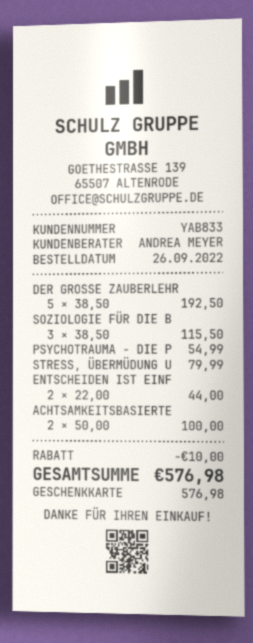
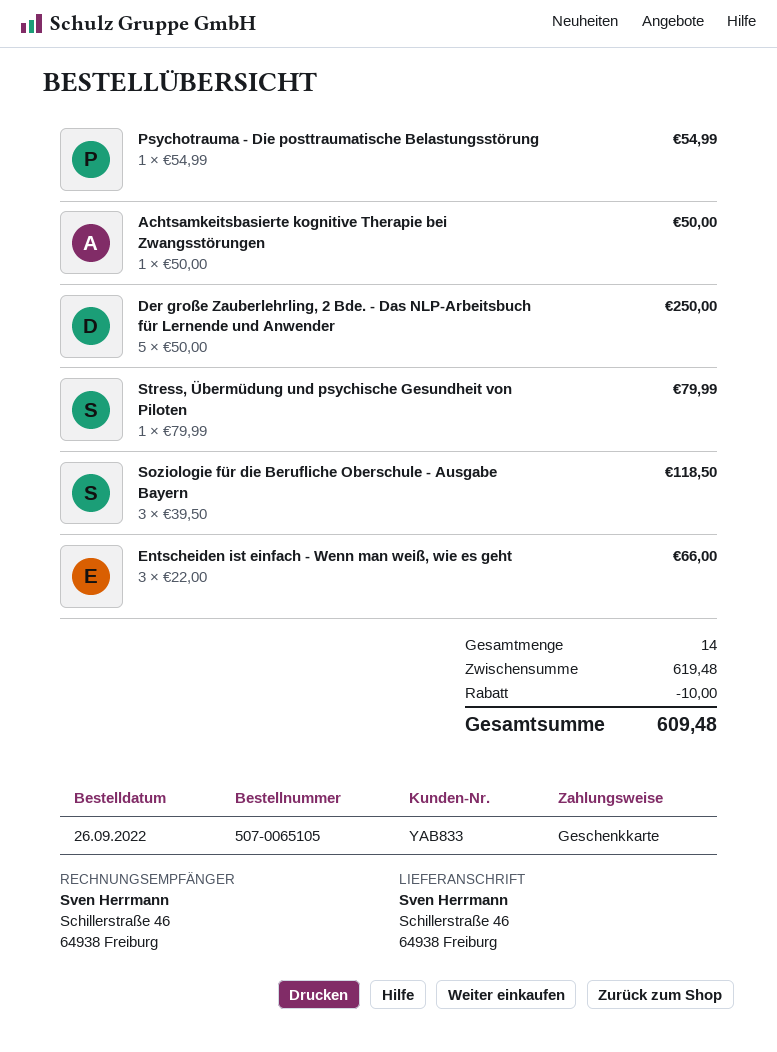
DER GROSSE ZAUBERLEHR: 5 x 38.50 = 192.50 -> 5 x 50.00 = 250.00
SOZIOLOGIE FÜR DIE B: 3 x 38.50 = 115.50 -> 3 x 39.50 = 118.50
ENTSCHEIDEN IST EINF: 2 x 22.00 = 44.00 -> 3 x 22.00 = 66.00
ACHTSAMKEITSBASIERTE: 2 x 50.00 = 100.00 -> 1 x 50.00 = 50.00
total: 576.98 -> 609.48

